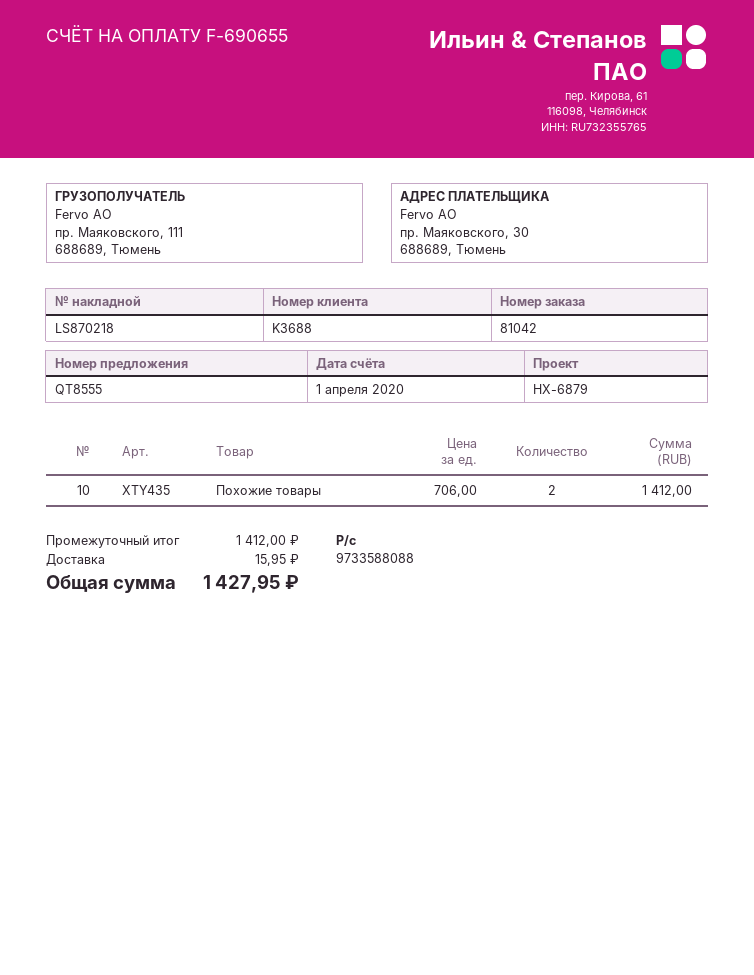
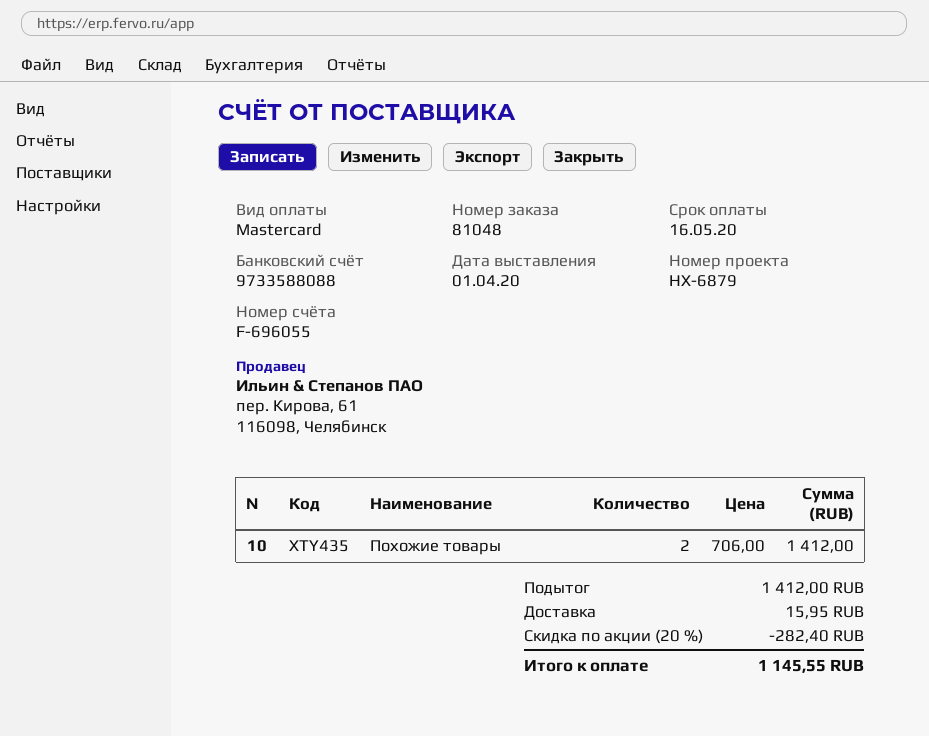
order number: 81042 -> 81048
invoice number: F-690655 -> F-696055
discount: none -> 20% = 282.40
total: 1427.95 -> 1145.55

